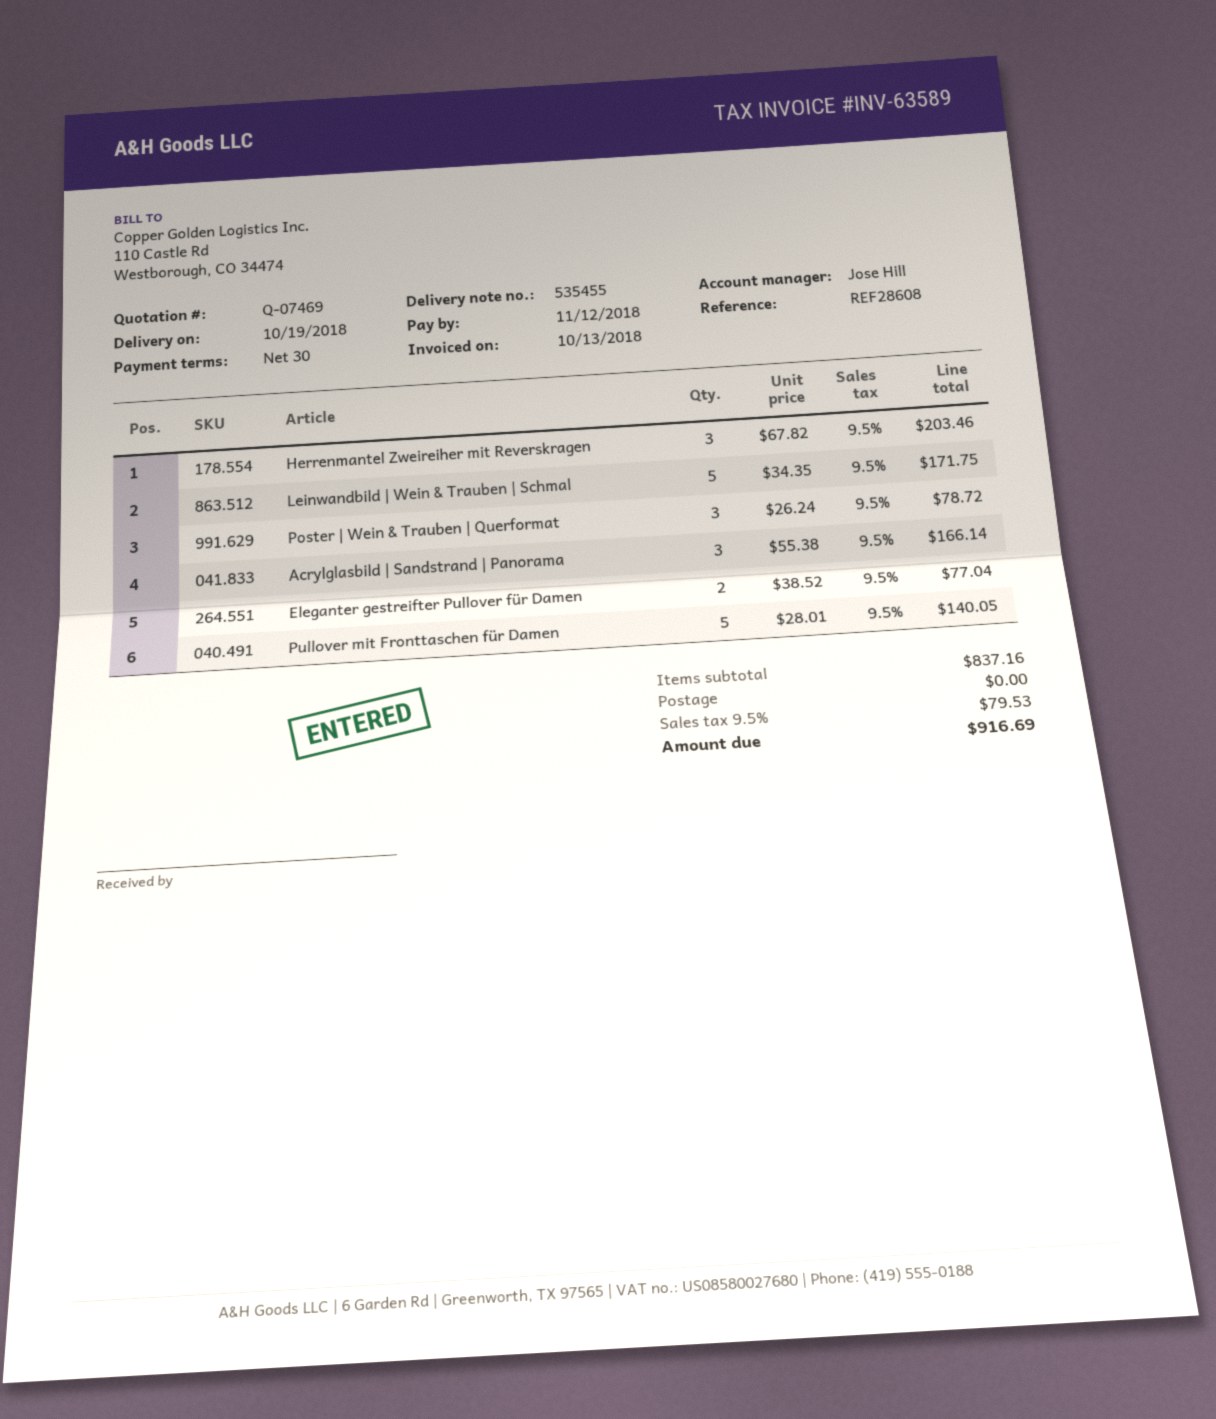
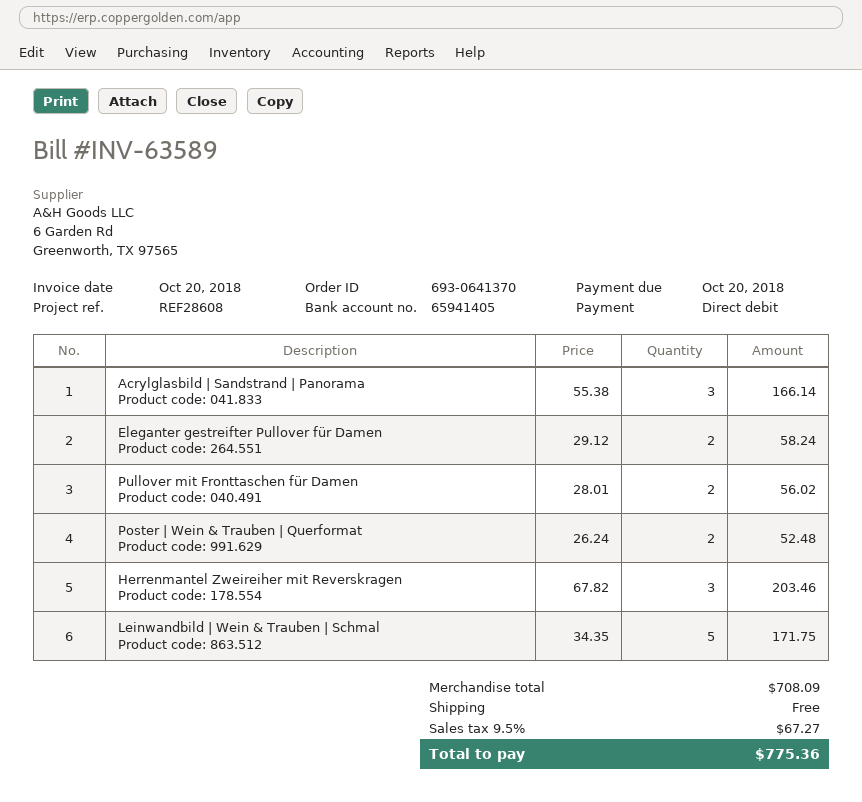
invoice date: 2018-10-13 -> 2018-10-20
due date: 2018-11-12 -> 2018-10-20
Poster | Wein & Trauben | Querformat: 3 x 26.24 = 78.72 -> 2 x 26.24 = 52.48
Eleganter gestreifter Pullover für Damen: 2 x 38.52 = 77.04 -> 2 x 29.12 = 58.24
Pullover mit Fronttaschen für Damen: 5 x 28.01 = 140.05 -> 2 x 28.01 = 56.02
subtotal: 837.16 -> 708.09
tax: 9.5% = 79.53 -> 9.5% = 67.27
total: 916.69 -> 775.36

